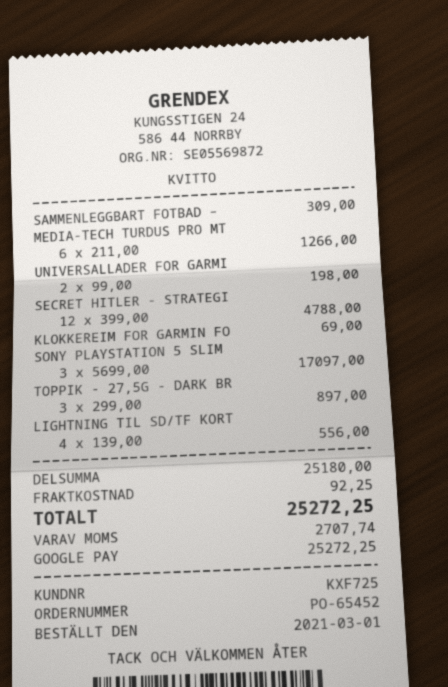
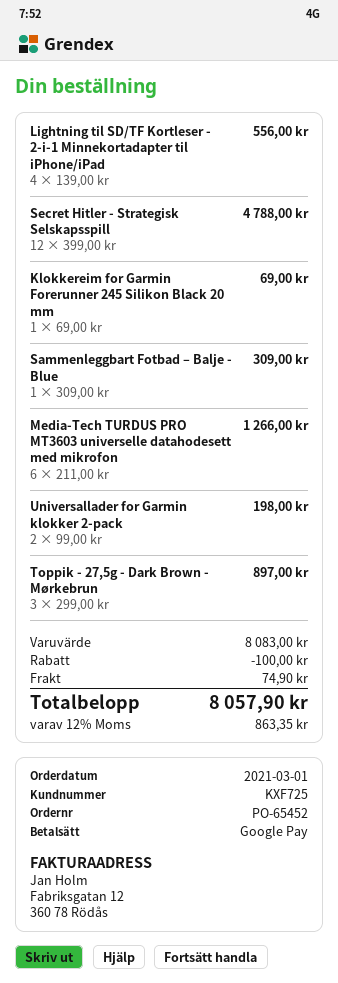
SONY PLAYSTATION 5 SLIM: 3 x 5699.00 = 17097.00 -> none
subtotal: 25180.00 -> 8083.00
discount: none -> 100.00
shipping: 92.25 -> 74.90
tax: 2707.74 -> 863.35
total: 25272.25 -> 8057.90

